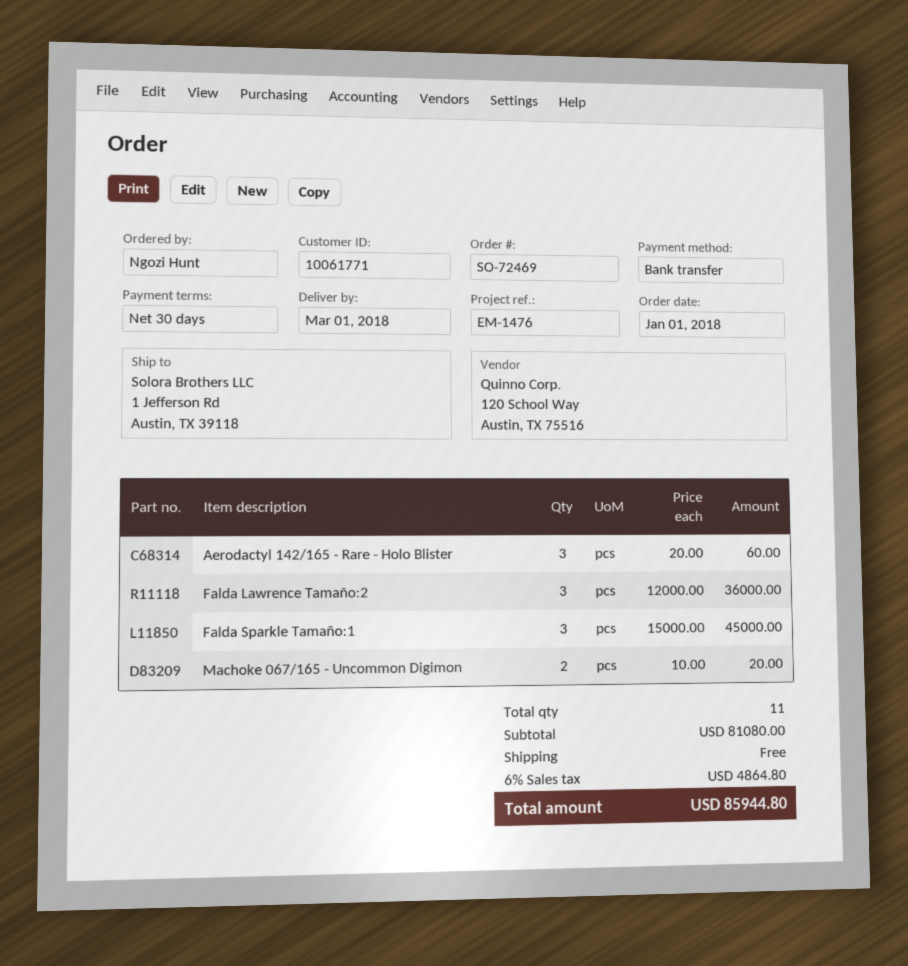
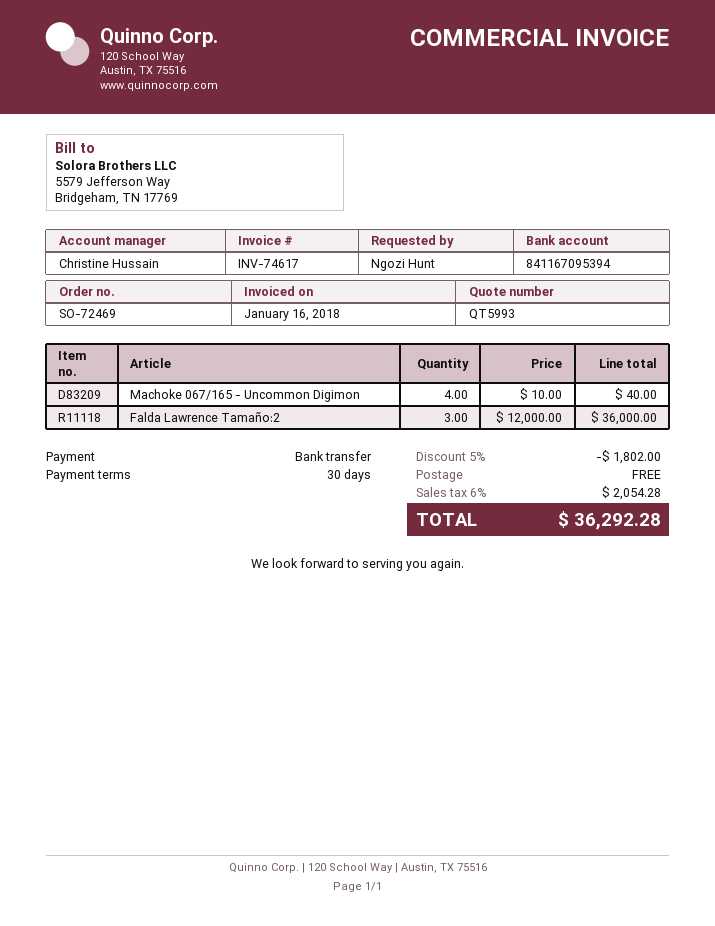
Aerodactyl 142/165 - Rare - Holo Blister: 3 x 20.00 = 60.00 -> none
Falda Sparkle Tamaño:1: 3 x 15000.00 = 45000.00 -> none
Machoke 067/165 - Uncommon Digimon: 2 x 10.00 = 20.00 -> 4 x 10.00 = 40.00
discount: none -> 5% = 1802.00
tax: 6% = 4864.80 -> 6% = 2054.28
total: 85944.80 -> 36292.28

